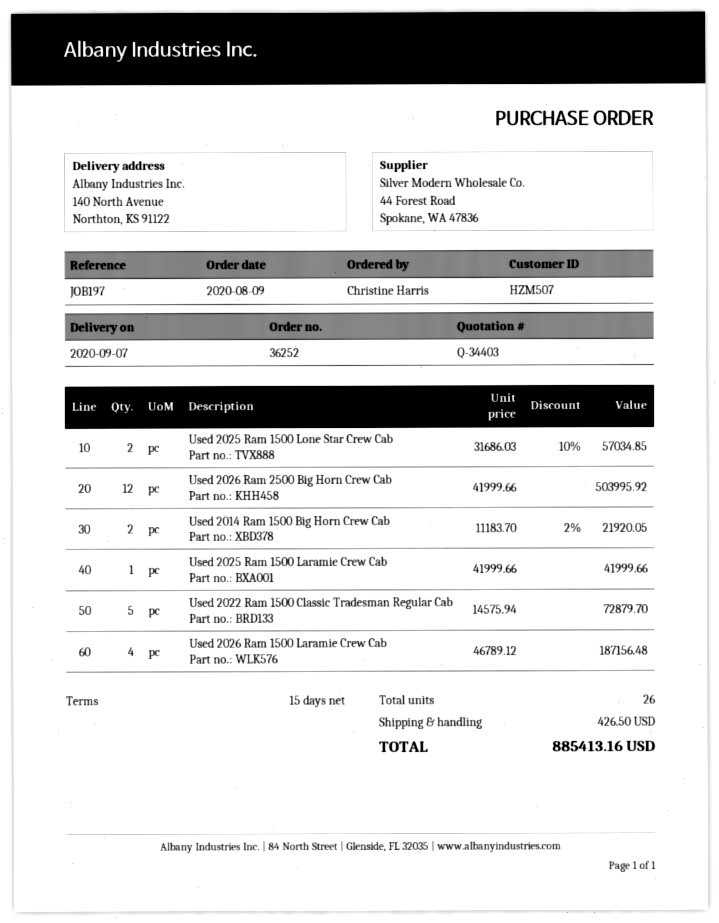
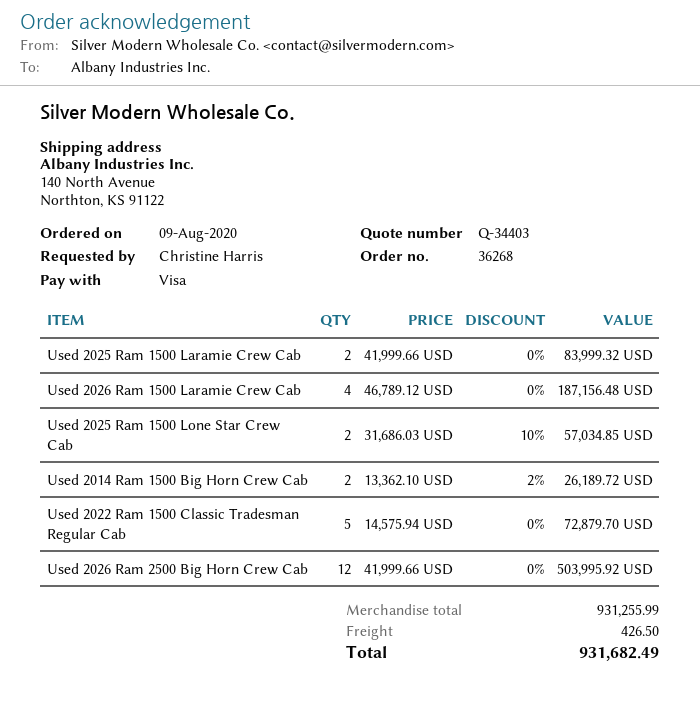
order number: 36252 -> 36268
Used 2014 Ram 1500 Big Horn Crew Cab: 2 x 11183.70 - 2% = 21920.05 -> 2 x 13362.10 - 2% = 26189.72
Used 2025 Ram 1500 Laramie Crew Cab: 1 x 41999.66 = 41999.66 -> 2 x 41999.66 = 83999.32
total: 885413.16 -> 931682.49

